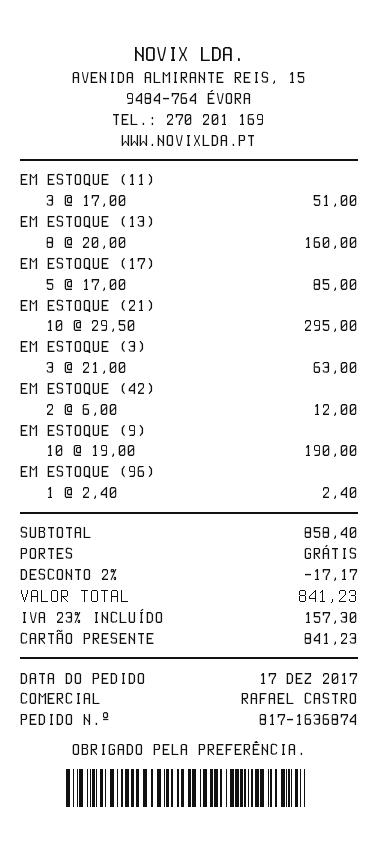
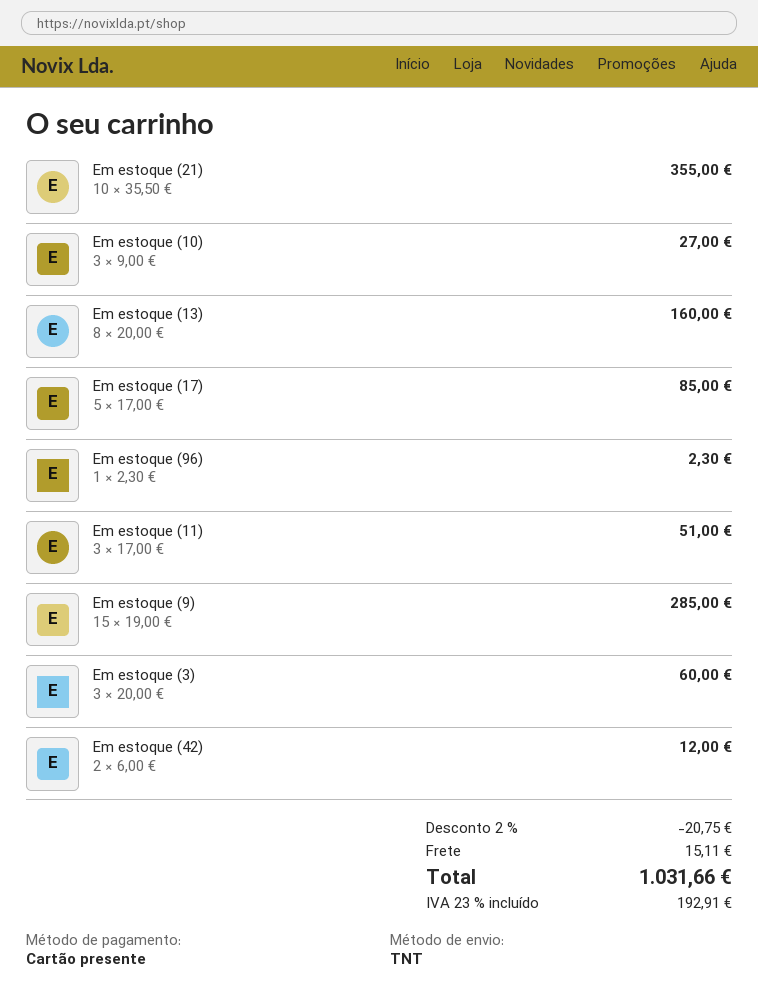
EM ESTOQUE (21): 10 x 29.50 = 295.00 -> 10 x 35.50 = 355.00
EM ESTOQUE (3): 3 x 21.00 = 63.00 -> 3 x 20.00 = 60.00
EM ESTOQUE (9): 10 x 19.00 = 190.00 -> 15 x 19.00 = 285.00
EM ESTOQUE (96): 1 x 2.40 = 2.40 -> 1 x 2.30 = 2.30
Em estoque (10): none -> 3 x 9.00 = 27.00
discount: 2% = 17.17 -> 2% = 20.75
shipping: 0.00 -> 15.11
tax: 23% = 157.30 -> 23% = 192.91
total: 841.23 -> 1031.66

